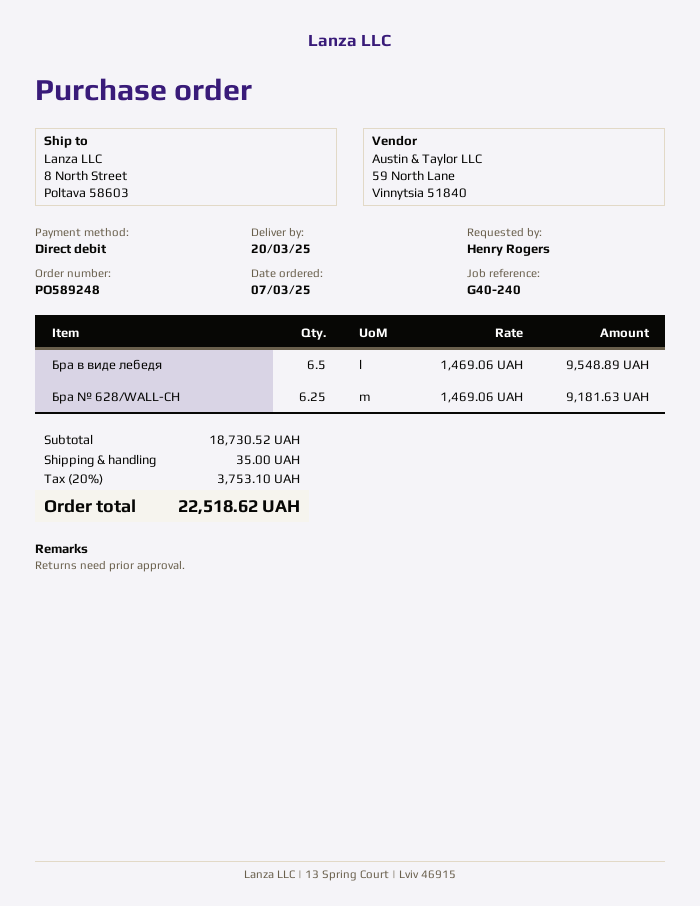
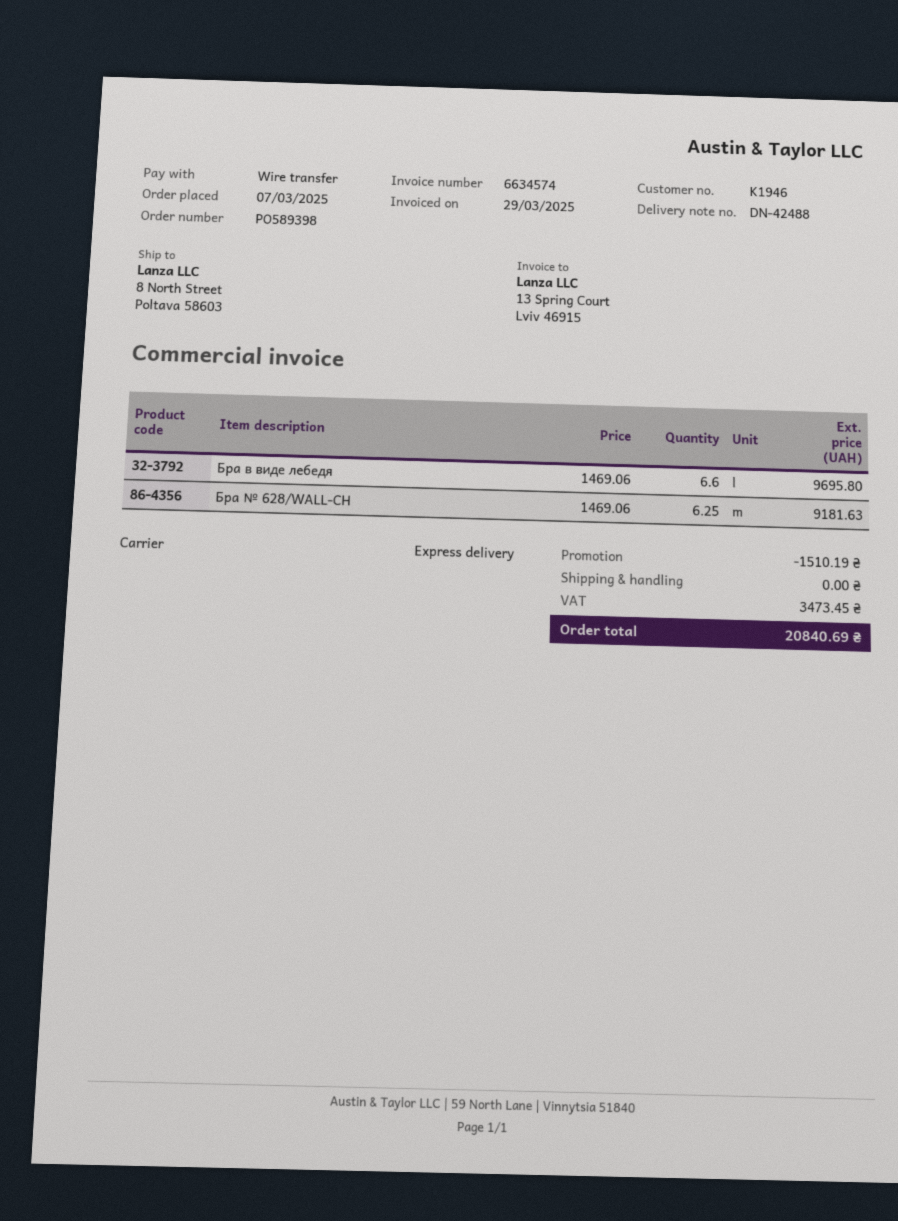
order number: PO589248 -> PO589398
payment method: direct debit -> bank transfer
Бра в виде лебедя: 6.5 x 1469.06 = 9548.89 -> 6.6 x 1469.06 = 9695.80
discount: none -> 1510.19
shipping: 35.00 -> 0.00
tax: 3753.10 -> 3473.45
total: 22518.62 -> 20840.69

